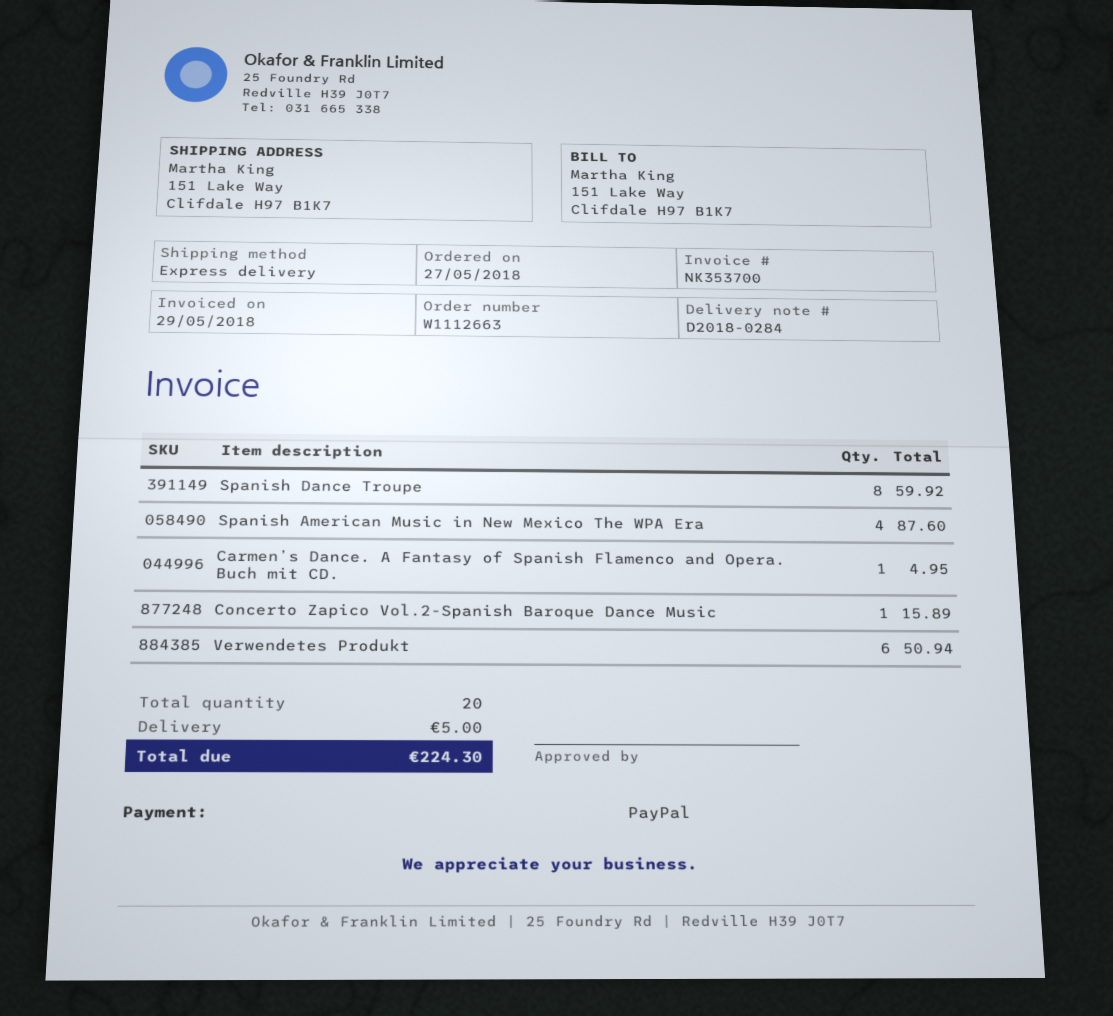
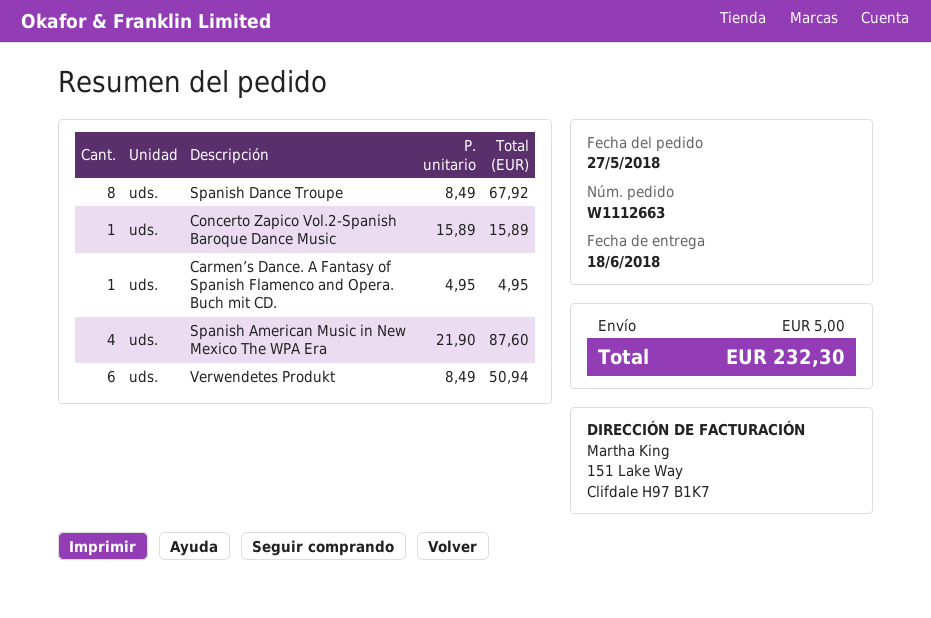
Spanish Dance Troupe: 8 for 59.92 -> 8 for 67.92
total: 224.30 -> 232.30

